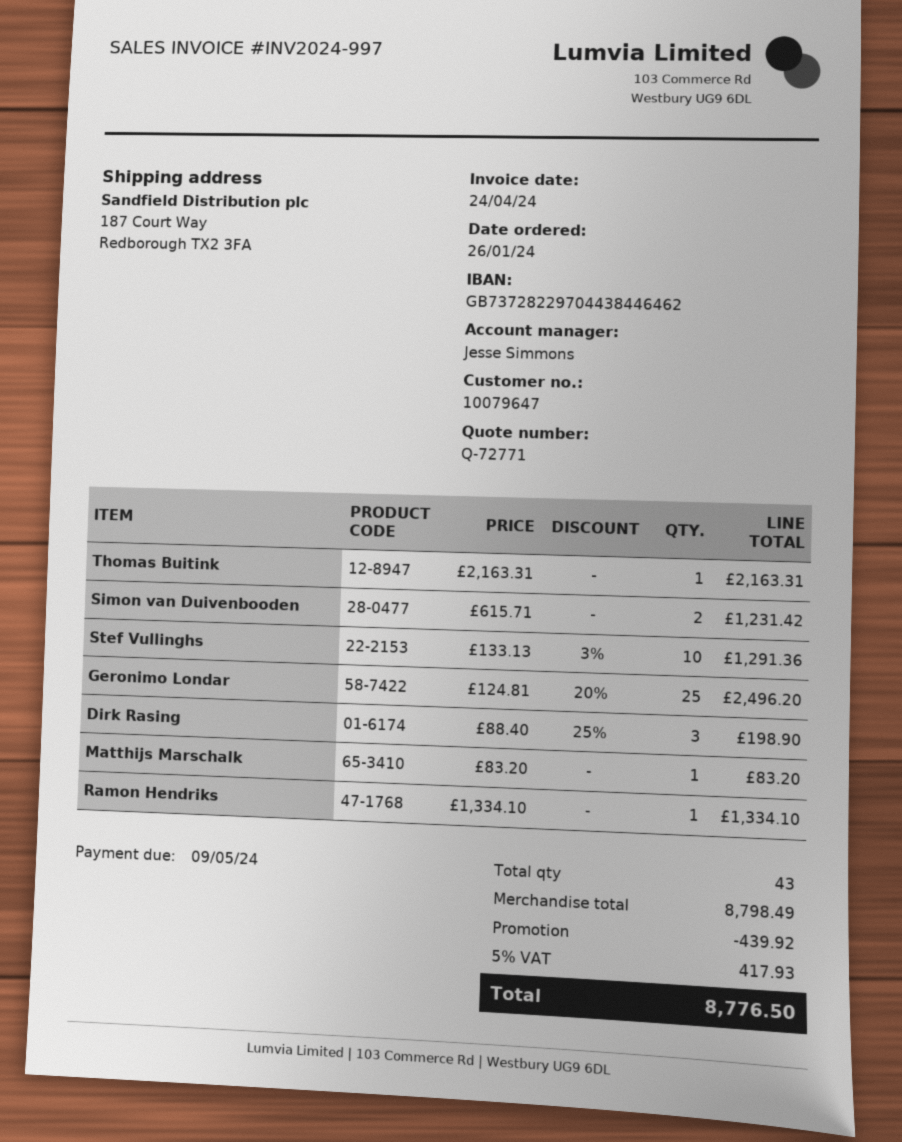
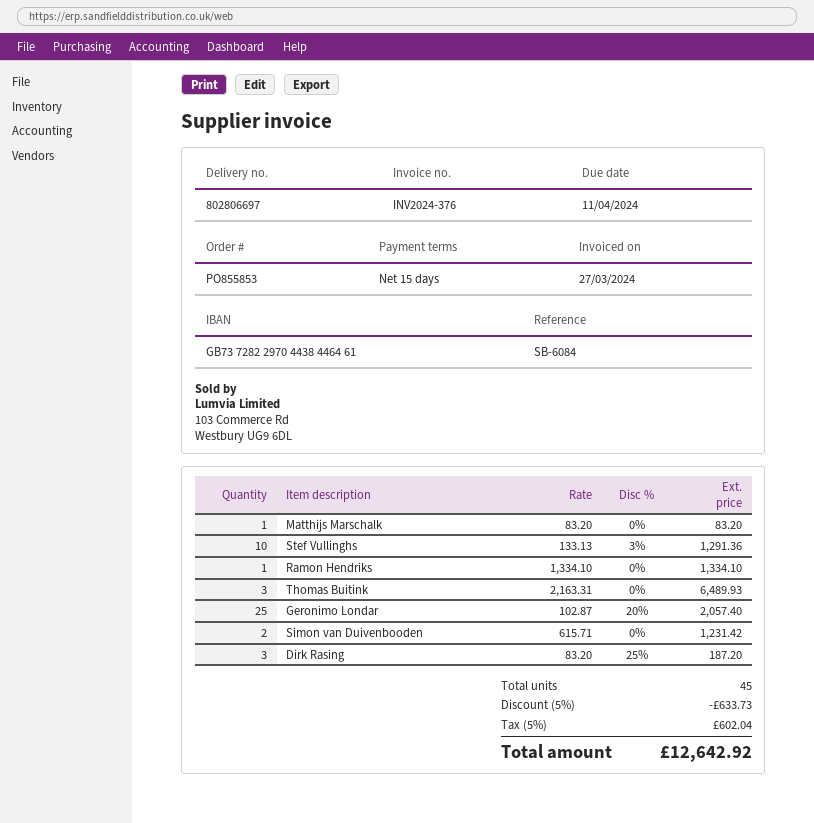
invoice number: INV2024-997 -> INV2024-376
invoice date: 2024-04-24 -> 2024-03-27
due date: 2024-05-09 -> 2024-04-11
bank account: GB73728229704438446462 -> GB73728229704438446461
Thomas Buitink: 1 x 2163.31 = 2163.31 -> 3 x 2163.31 = 6489.93
Geronimo Londar: 25 x 124.81 - 20% = 2496.20 -> 25 x 102.87 - 20% = 2057.40
Dirk Rasing: 3 x 88.40 - 25% = 198.90 -> 3 x 83.20 - 25% = 187.20
total quantity: 43 -> 45
discount: 439.92 -> 633.73
tax: 5% = 417.93 -> 5% = 602.04
total: 8776.50 -> 12642.92

